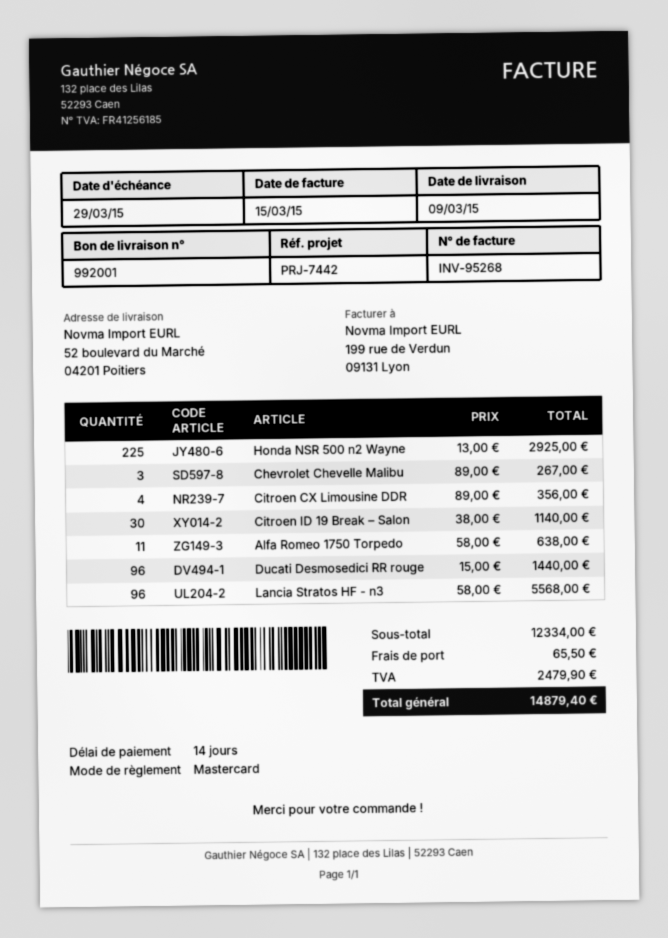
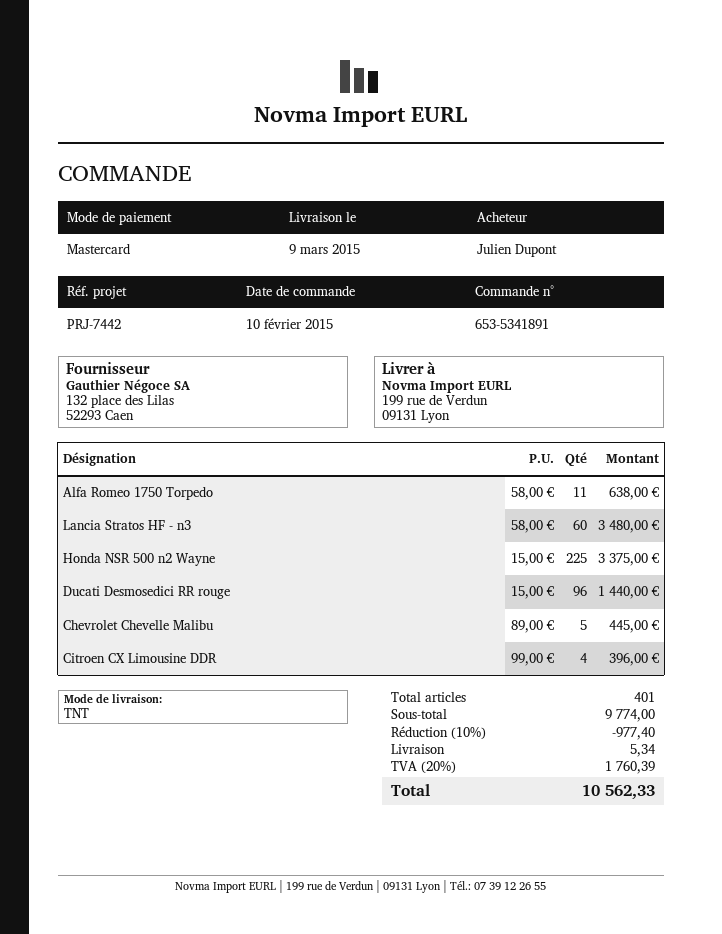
ship to: 52 boulevard du Marché, 04201 Poitiers -> 199 rue de Verdun, 09131 Lyon
Honda NSR 500 n2 Wayne: 225 x 13.00 = 2925.00 -> 225 x 15.00 = 3375.00
Chevrolet Chevelle Malibu: 3 x 89.00 = 267.00 -> 5 x 89.00 = 445.00
Citroen CX Limousine DDR: 4 x 89.00 = 356.00 -> 4 x 99.00 = 396.00
Citroen ID 19 Break – Salon: 30 x 38.00 = 1140.00 -> none
Lancia Stratos HF - n3: 96 x 58.00 = 5568.00 -> 60 x 58.00 = 3480.00
subtotal: 12334.00 -> 9774.00
discount: none -> 10% = 977.40
shipping: 65.50 -> 5.34
tax: 2479.90 -> 1760.39
total: 14879.40 -> 10562.33

